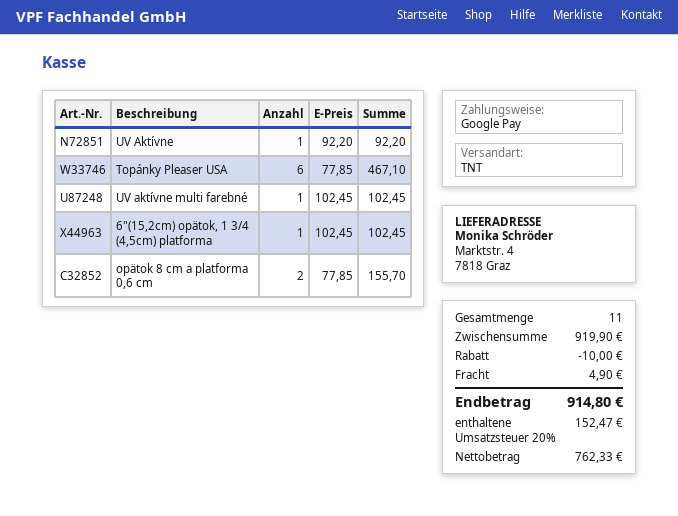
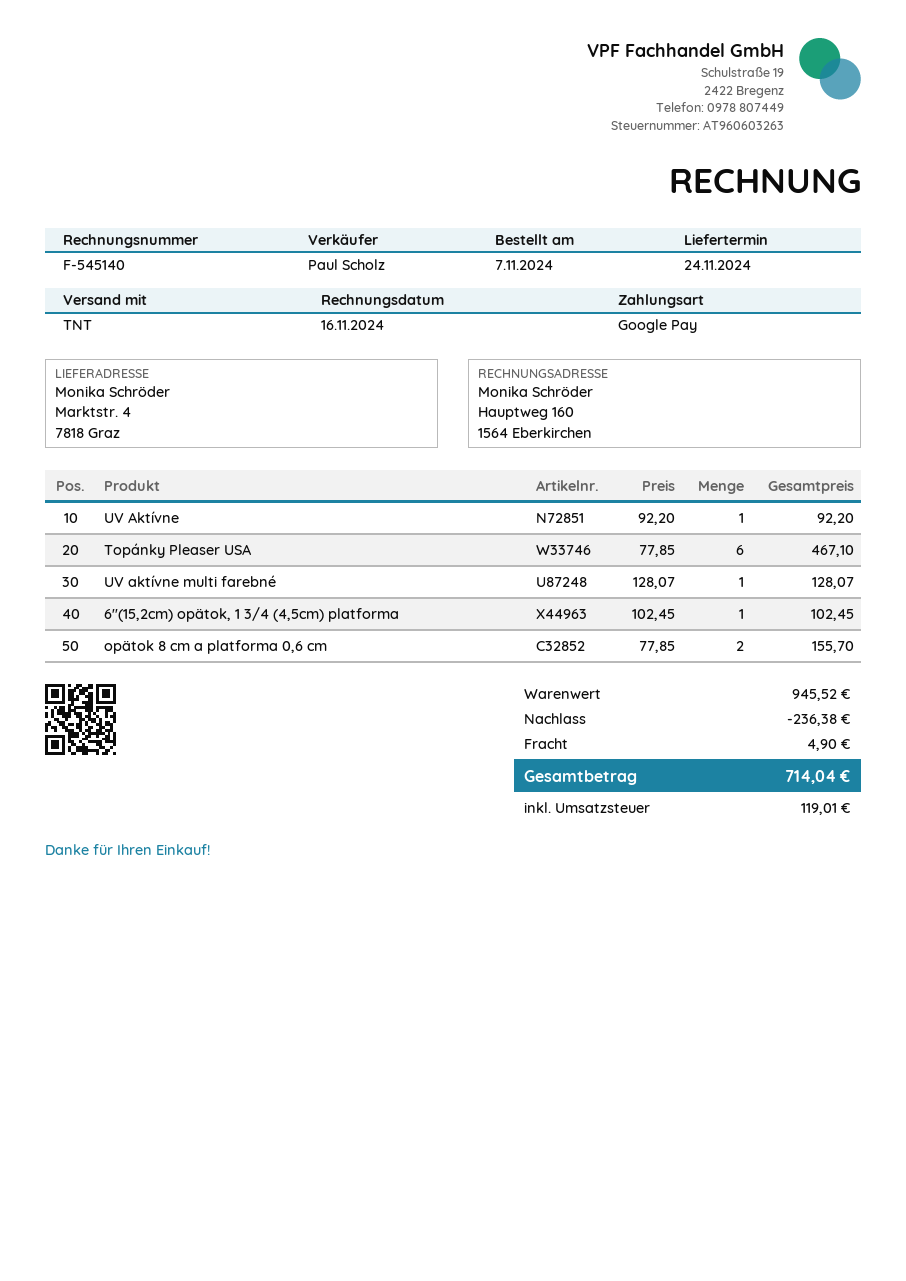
UV aktívne multi farebné: 1 x 102.45 = 102.45 -> 1 x 128.07 = 128.07
subtotal: 919.90 -> 945.52
discount: 10.00 -> 236.38
tax: 152.47 -> 119.01
total: 914.80 -> 714.04

